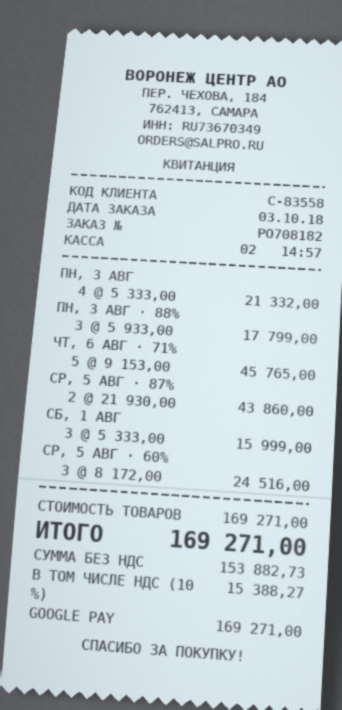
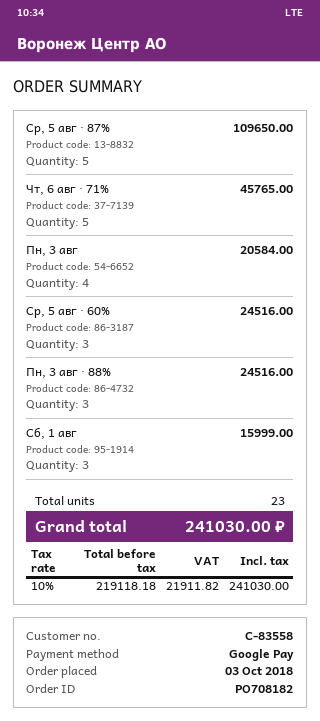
ПН, 3 АВГ: 4 for 21332.00 -> 4 for 20584.00
ПН, 3 АВГ · 88%: 3 for 17799.00 -> 3 for 24516.00
СР, 5 АВГ · 87%: 2 for 43860.00 -> 5 for 109650.00
net: 153882.73 -> 219118.18
tax: 10% = 15388.27 -> 10% = 21911.82
total: 169271.00 -> 241030.00

